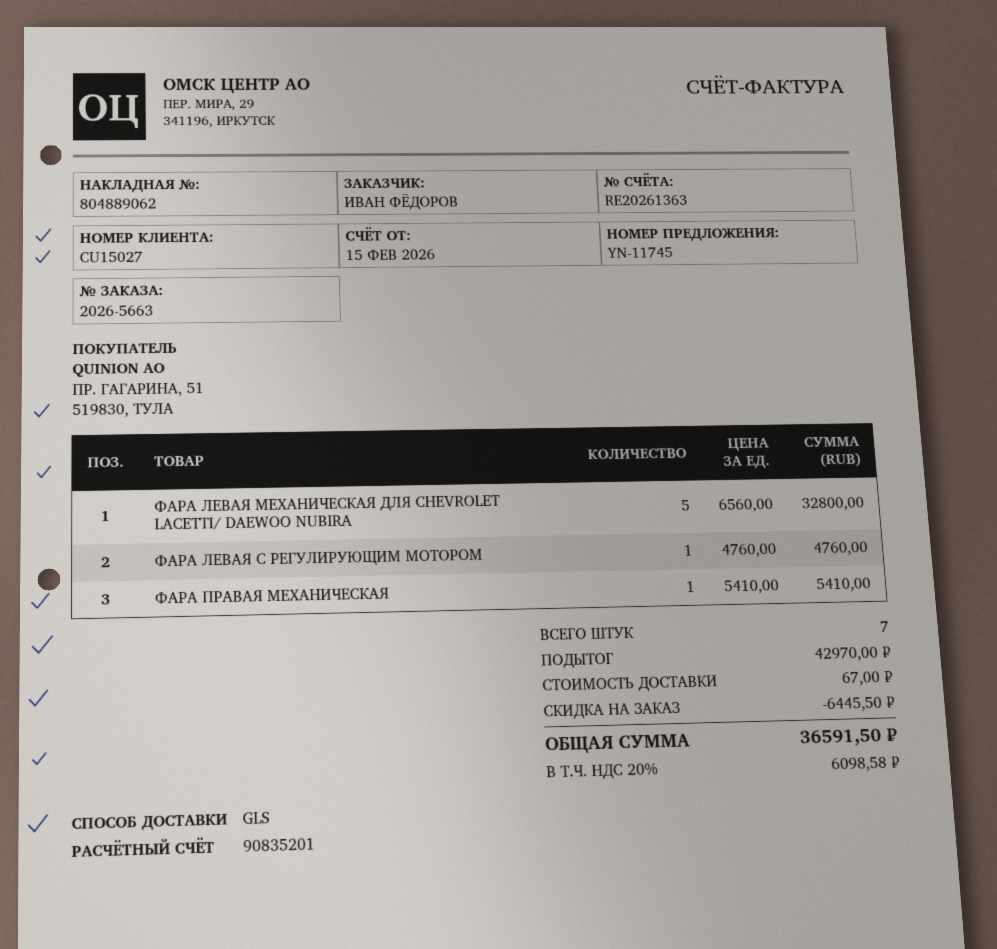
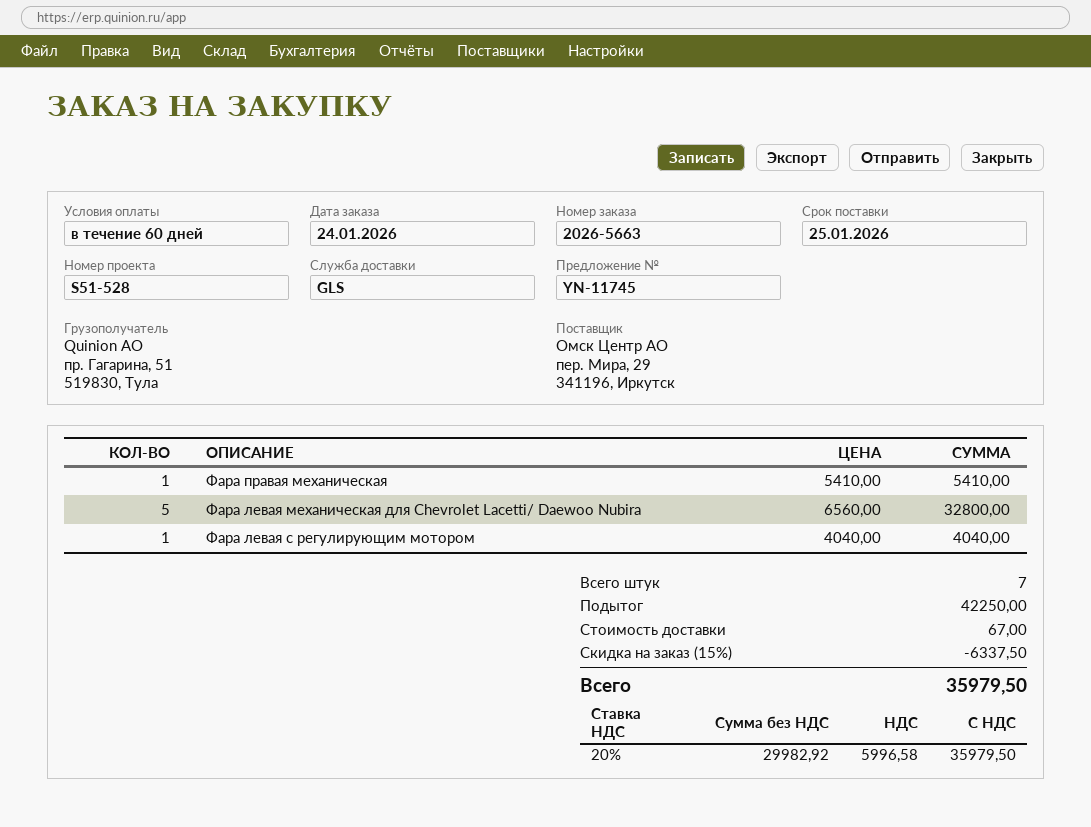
ФАРА ЛЕВАЯ С РЕГУЛИРУЮЩИМ МОТОРОМ: 1 x 4760.00 = 4760.00 -> 1 x 4040.00 = 4040.00
subtotal: 42970.00 -> 42250.00
discount: 6445.50 -> 6337.50
tax: 20% = 6098.58 -> 20% = 5996.58
total: 36591.50 -> 35979.50

